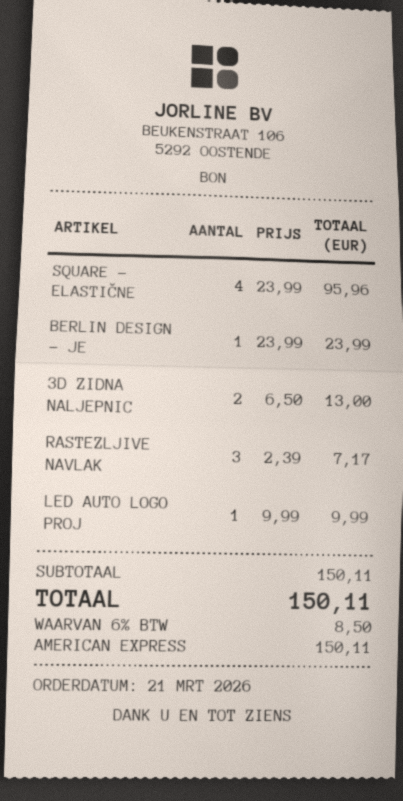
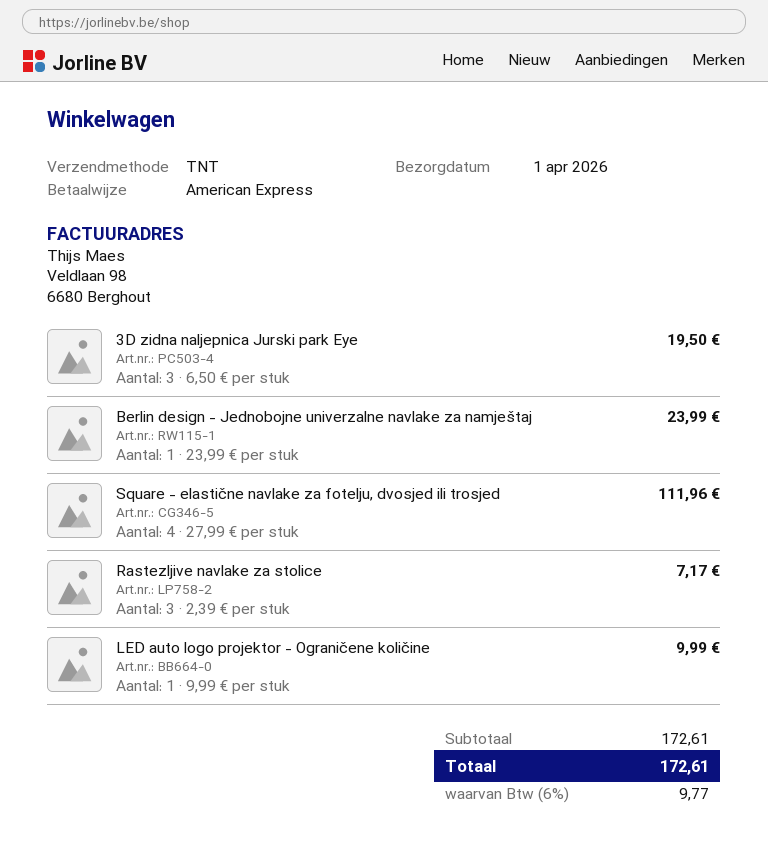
SQUARE - ELASTIČNE: 4 x 23.99 = 95.96 -> 4 x 27.99 = 111.96
3D ZIDNA NALJEPNIC: 2 x 6.50 = 13.00 -> 3 x 6.50 = 19.50
subtotal: 150.11 -> 172.61
tax: 6% = 8.50 -> 6% = 9.77
total: 150.11 -> 172.61

